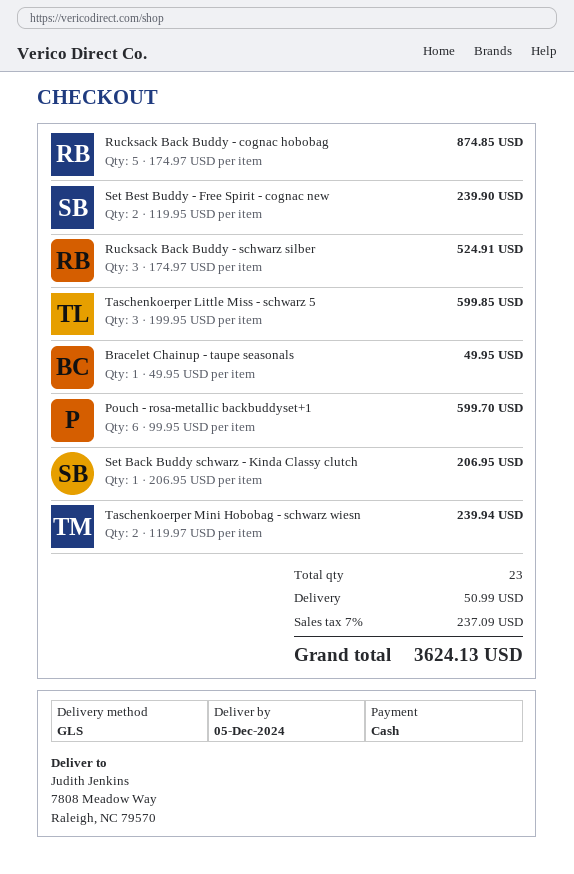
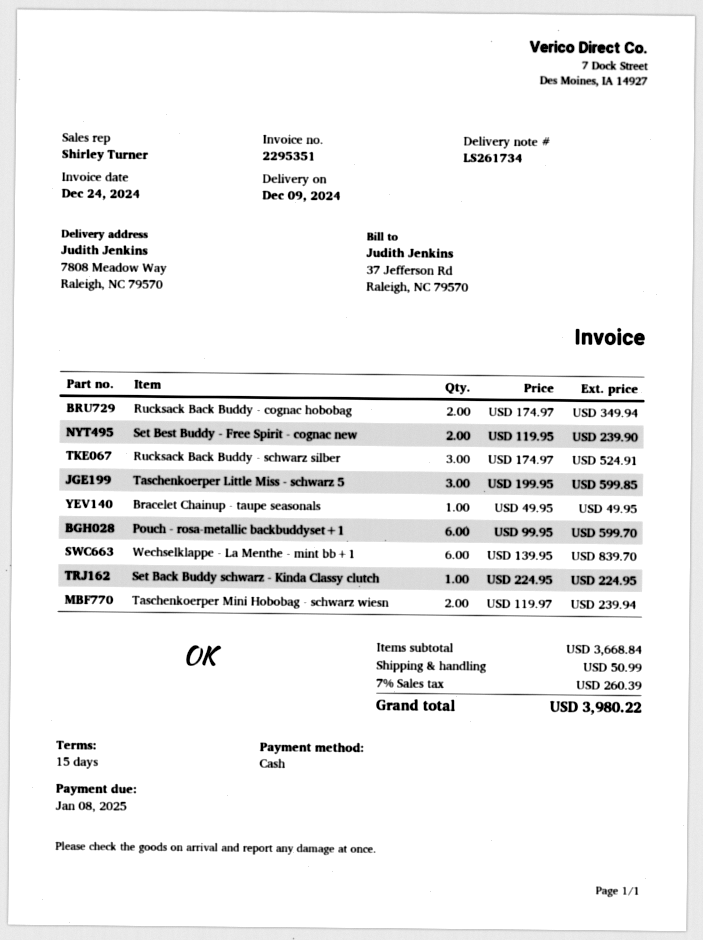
delivery date: 2024-12-05 -> 2024-12-09
Rucksack Back Buddy - cognac hobobag: 5 x 174.97 = 874.85 -> 2 x 174.97 = 349.94
Set Back Buddy schwarz - Kinda Classy clutch: 1 x 206.95 = 206.95 -> 1 x 224.95 = 224.95
Wechselklappe - La Menthe - mint bb+1: none -> 6 x 139.95 = 839.70
tax: 7% = 237.09 -> 7% = 260.39
total: 3624.13 -> 3980.22

